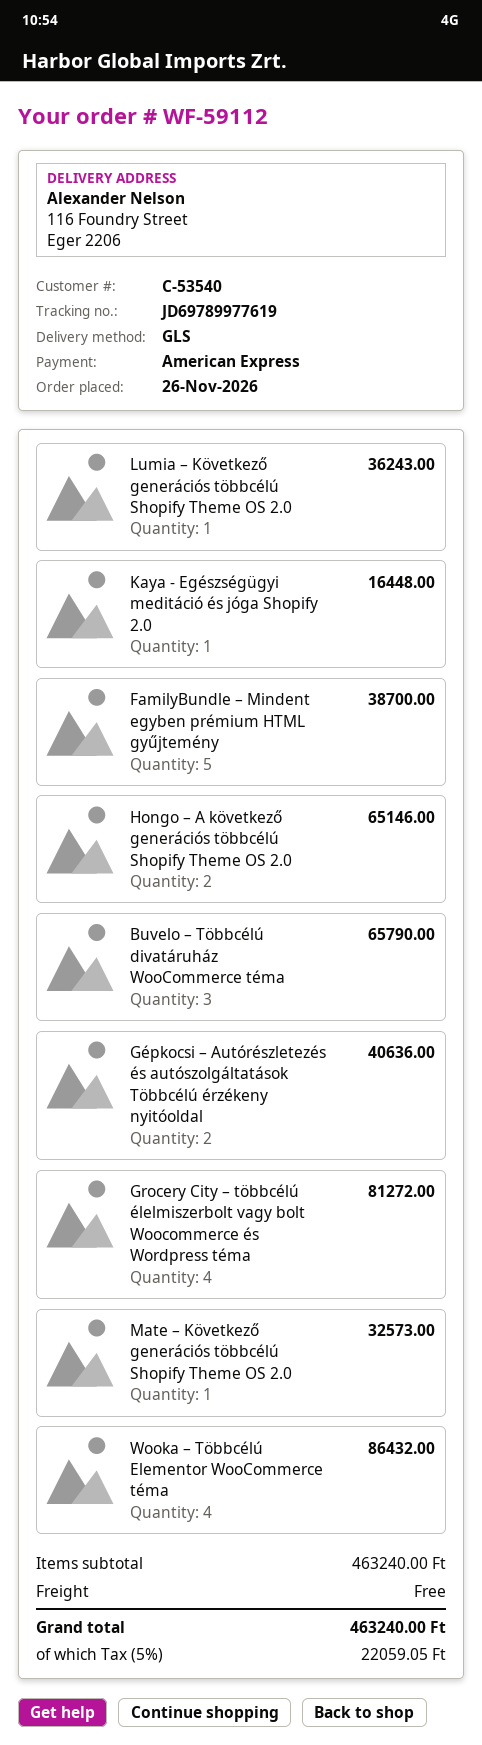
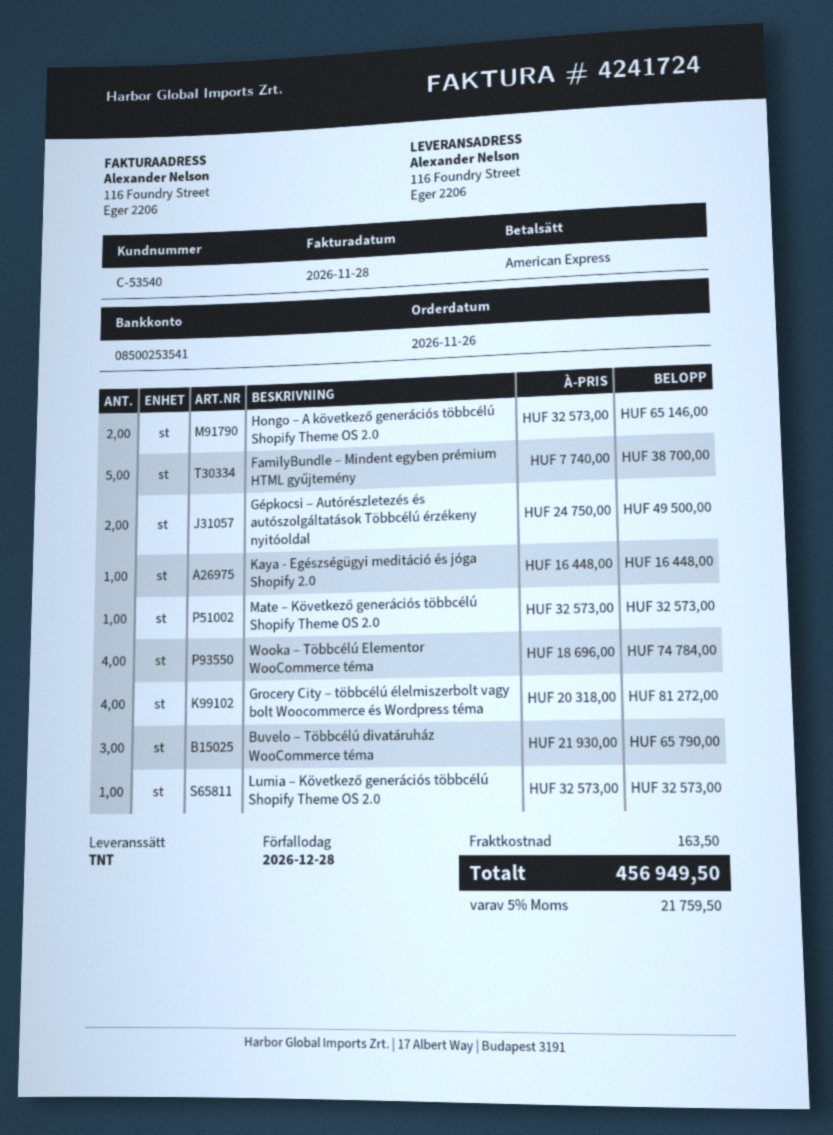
shipping method: GLS -> TNT
Lumia – Következő generációs többcélú Shopify Theme OS 2.0: 1 for 36243.00 -> 1 for 32573.00
Gépkocsi – Autórészletezés és autószolgáltatások Többcélú érzékeny nyitóoldal: 2 for 40636.00 -> 2 for 49500.00
Wooka – Többcélú Elementor WooCommerce téma: 4 for 86432.00 -> 4 for 74784.00
shipping: 0.00 -> 163.50
tax: 5% = 22059.05 -> 5% = 21759.50
total: 463240.00 -> 456949.50

